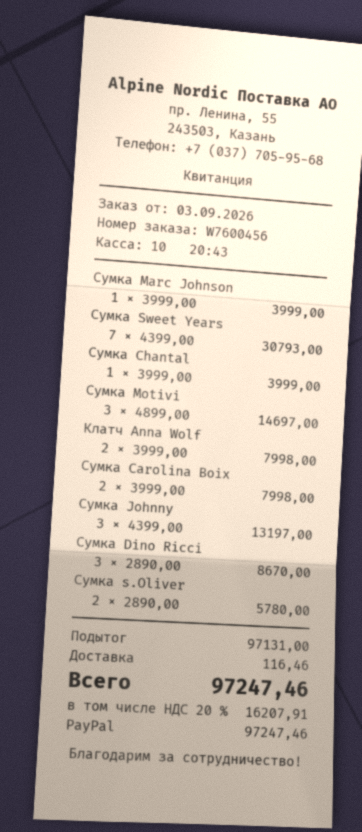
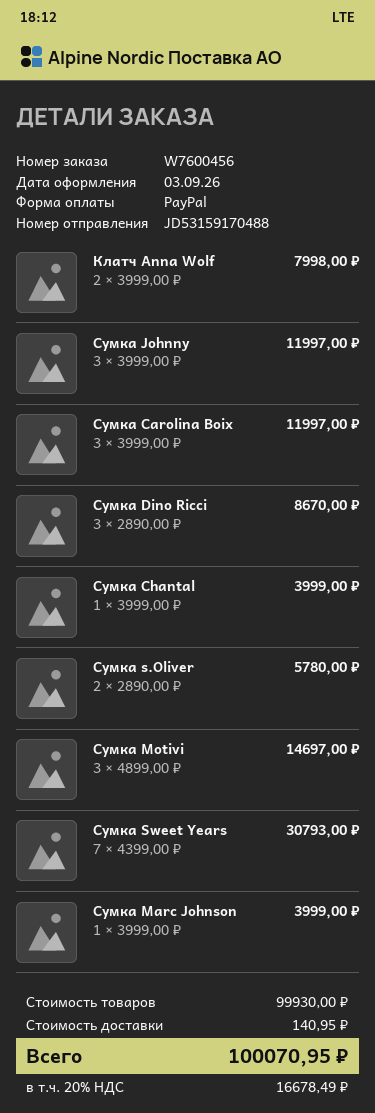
Сумка Carolina Boix: 2 x 3999.00 = 7998.00 -> 3 x 3999.00 = 11997.00
Сумка Johnny: 3 x 4399.00 = 13197.00 -> 3 x 3999.00 = 11997.00
subtotal: 97131.00 -> 99930.00
shipping: 116.46 -> 140.95
tax: 20% = 16207.91 -> 20% = 16678.49
total: 97247.46 -> 100070.95

